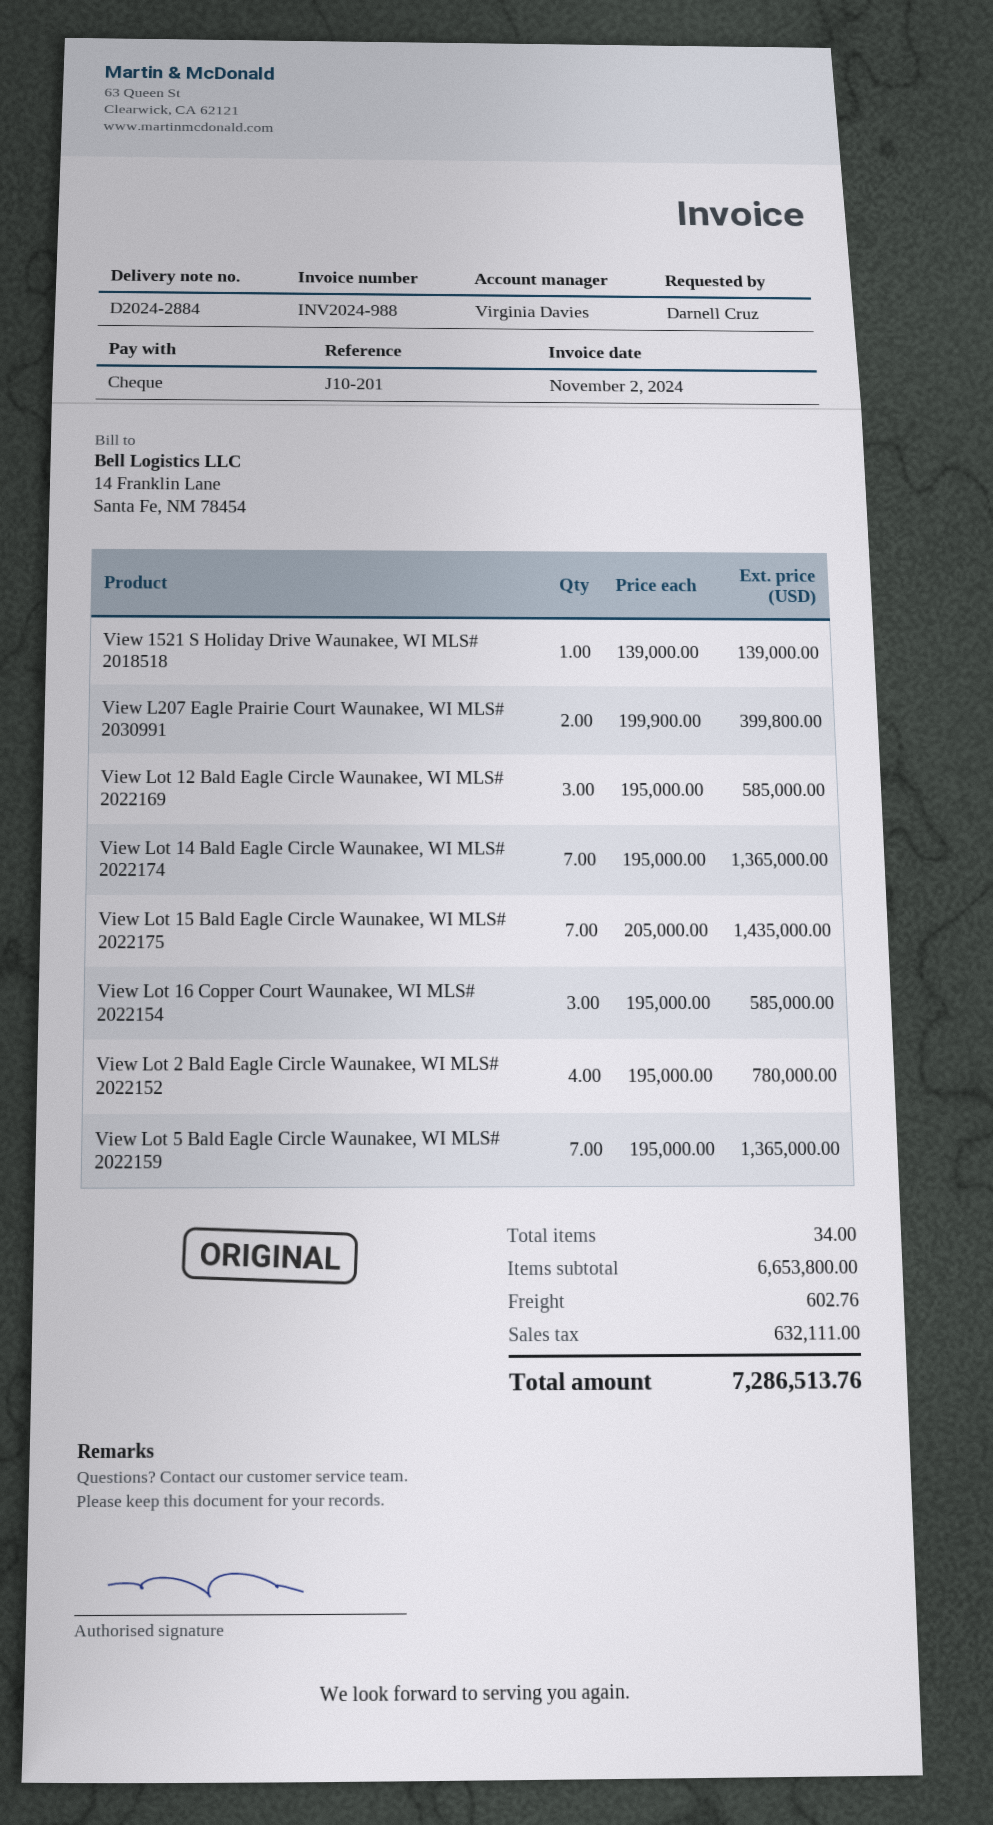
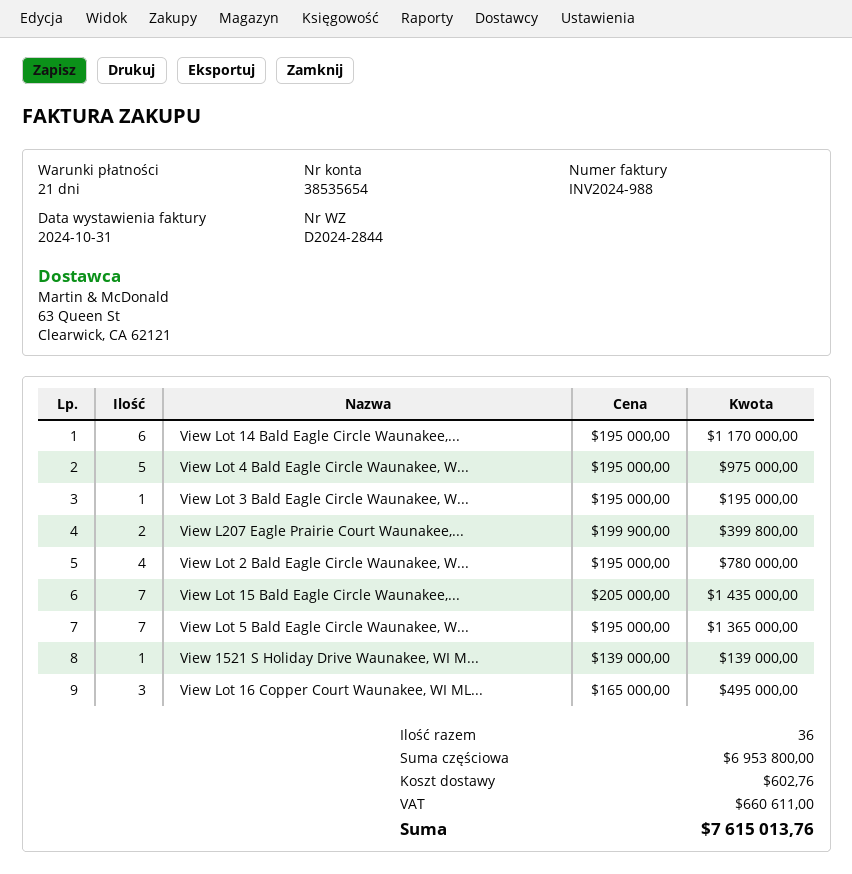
delivery note number: D2024-2884 -> D2024-2844
invoice date: 2024-11-02 -> 2024-10-31
View Lot 12 Bald Eagle Circle Waunakee, WI MLS# 2022169: 3 x 195000.00 = 585000.00 -> none
View Lot 14 Bald Eagle Circle Waunakee, WI MLS# 2022174: 7 x 195000.00 = 1365000.00 -> 6 x 195000.00 = 1170000.00
View Lot 16 Copper Court Waunakee, WI MLS# 2022154: 3 x 195000.00 = 585000.00 -> 3 x 165000.00 = 495000.00
View Lot 4 Bald Eagle Circle Waunakee, W...: none -> 5 x 195000.00 = 975000.00
View Lot 3 Bald Eagle Circle Waunakee, W...: none -> 1 x 195000.00 = 195000.00
total quantity: 34 -> 36
subtotal: 6653800.00 -> 6953800.00
tax: 632111.00 -> 660611.00
total: 7286513.76 -> 7615013.76

